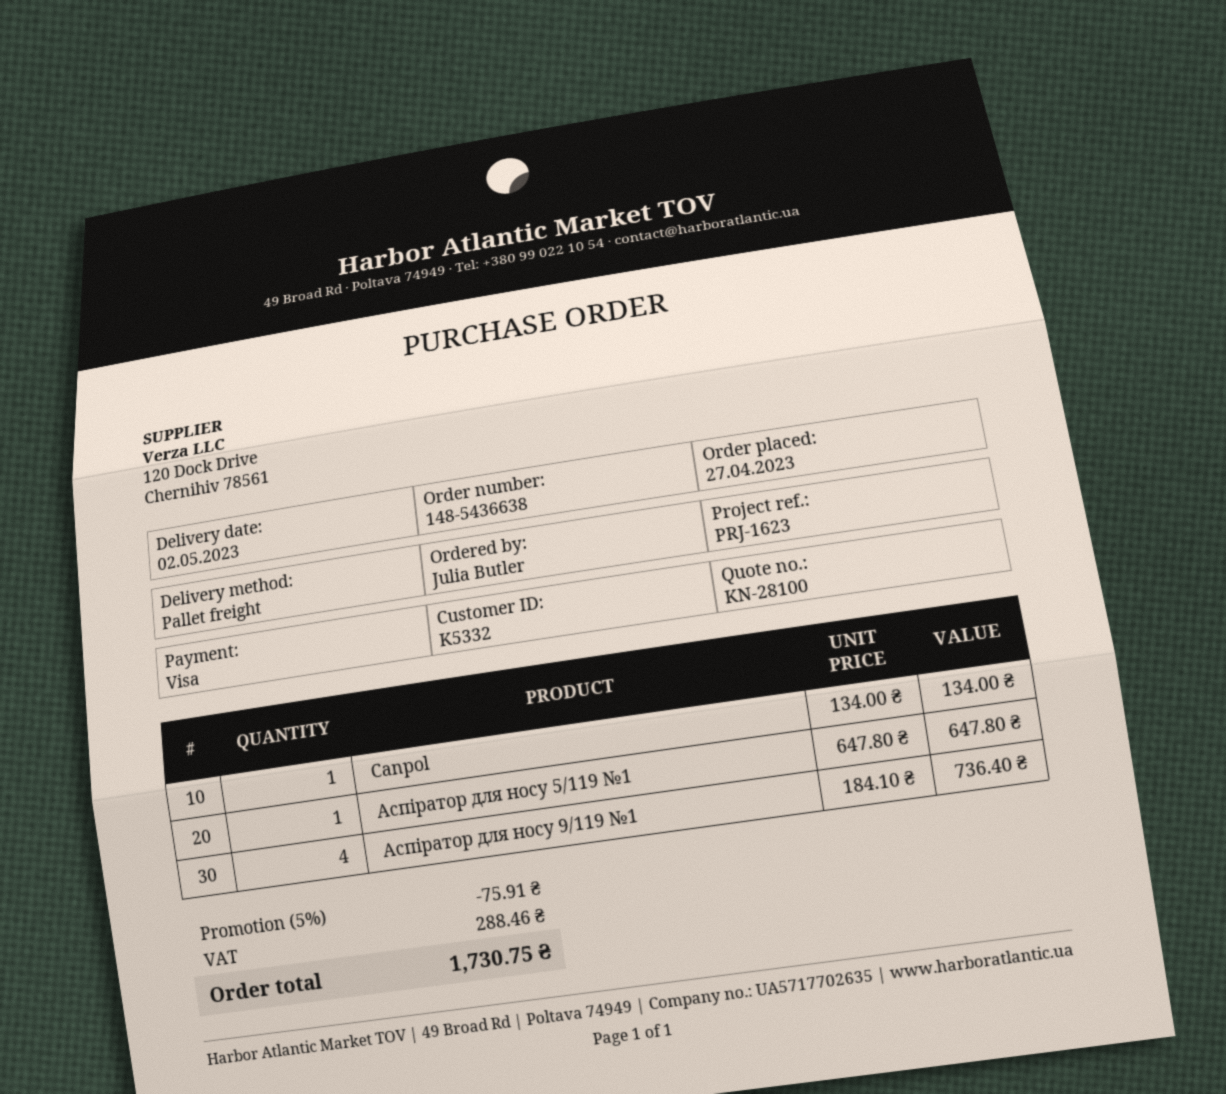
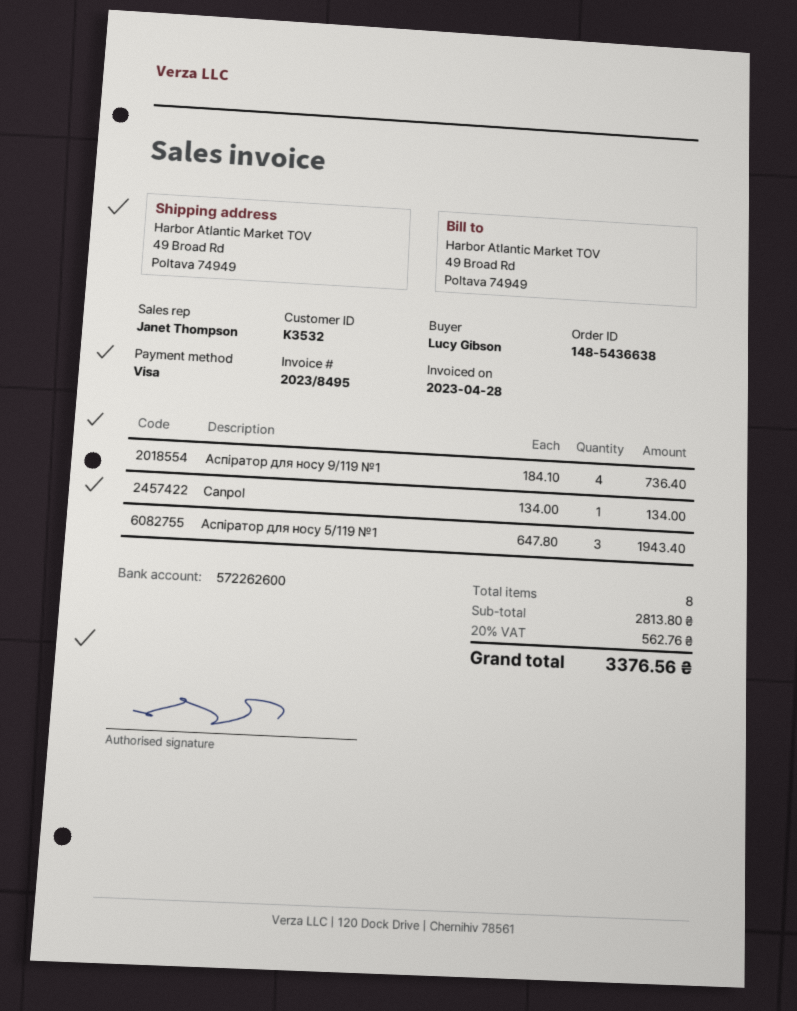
customer number: K5332 -> K3532
ordered by: Julia Butler -> Lucy Gibson
Аспіратор для носу 5/119 №1: 1 x 647.80 = 647.80 -> 3 x 647.80 = 1943.40
discount: 5% = 75.91 -> none
tax: 288.46 -> 562.76
total: 1730.75 -> 3376.56

